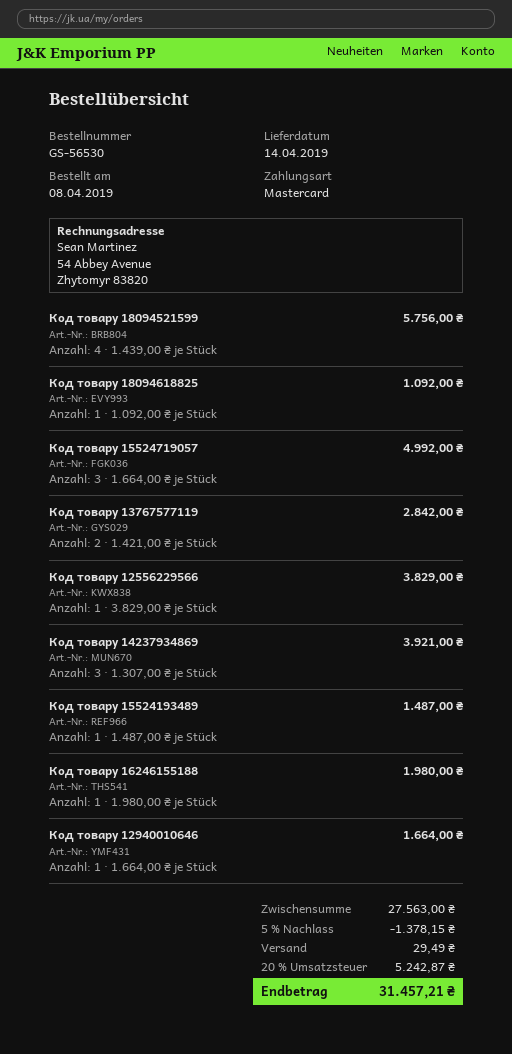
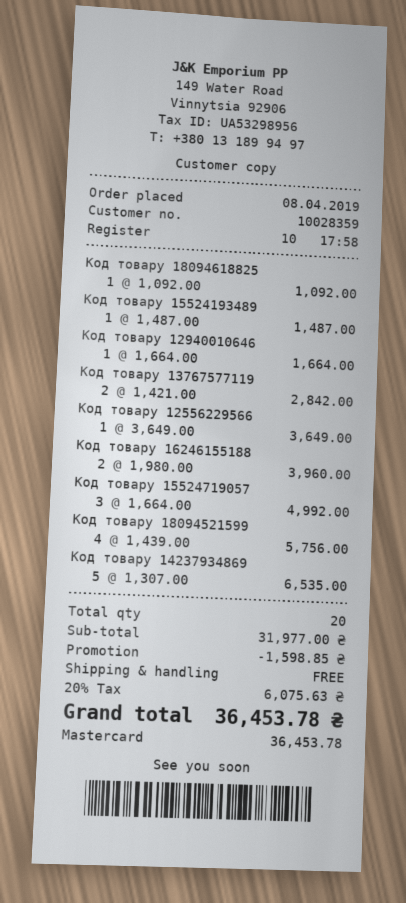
Код товару 12556229566: 1 x 3829.00 = 3829.00 -> 1 x 3649.00 = 3649.00
Код товару 14237934869: 3 x 1307.00 = 3921.00 -> 5 x 1307.00 = 6535.00
Код товару 16246155188: 1 x 1980.00 = 1980.00 -> 2 x 1980.00 = 3960.00
subtotal: 27563.00 -> 31977.00
discount: 1378.15 -> 1598.85
shipping: 29.49 -> 0.00
tax: 20% = 5242.87 -> 20% = 6075.63
total: 31457.21 -> 36453.78

